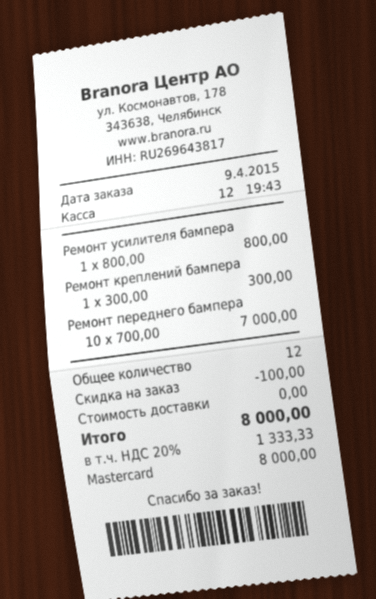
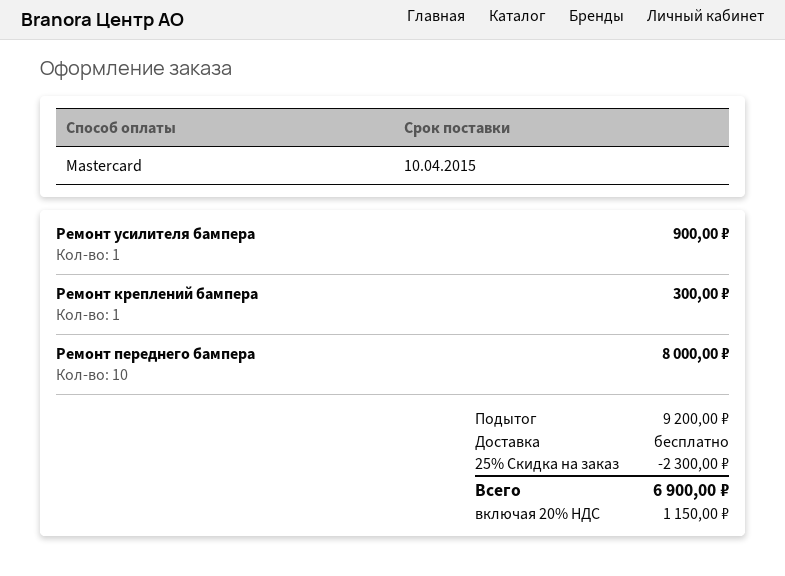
Ремонт усилителя бампера: 1 for 800.00 -> 1 for 900.00
Ремонт переднего бампера: 10 for 7000.00 -> 10 for 8000.00
discount: 100.00 -> 2300.00
tax: 20% = 1333.33 -> 20% = 1150.00
total: 8000.00 -> 6900.00

